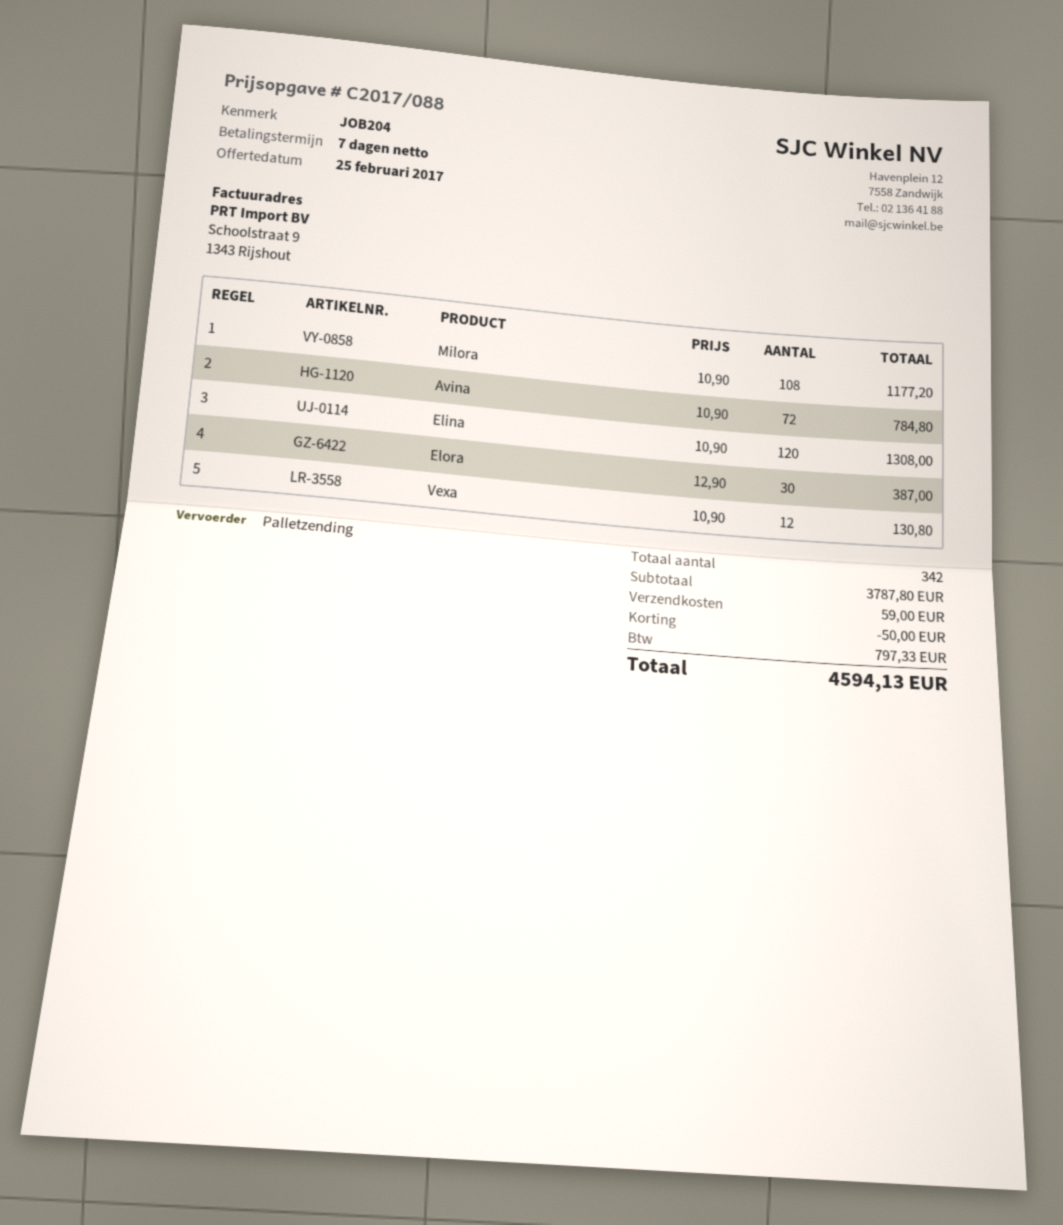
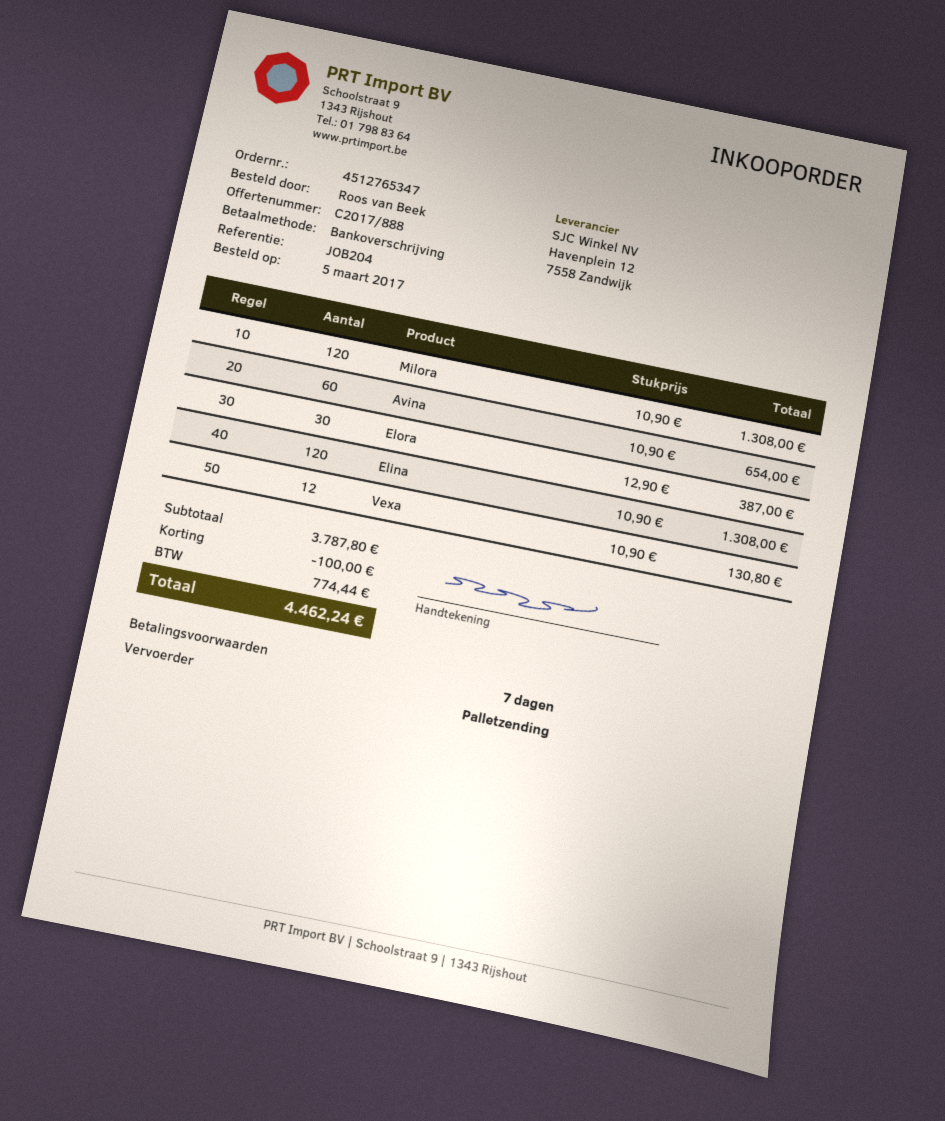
quote number: C2017/088 -> C2017/888
Milora: 108 x 10.90 = 1177.20 -> 120 x 10.90 = 1308.00
Avina: 72 x 10.90 = 784.80 -> 60 x 10.90 = 654.00
discount: 50.00 -> 100.00
shipping: 59.00 -> none
tax: 797.33 -> 774.44
total: 4594.13 -> 4462.24

